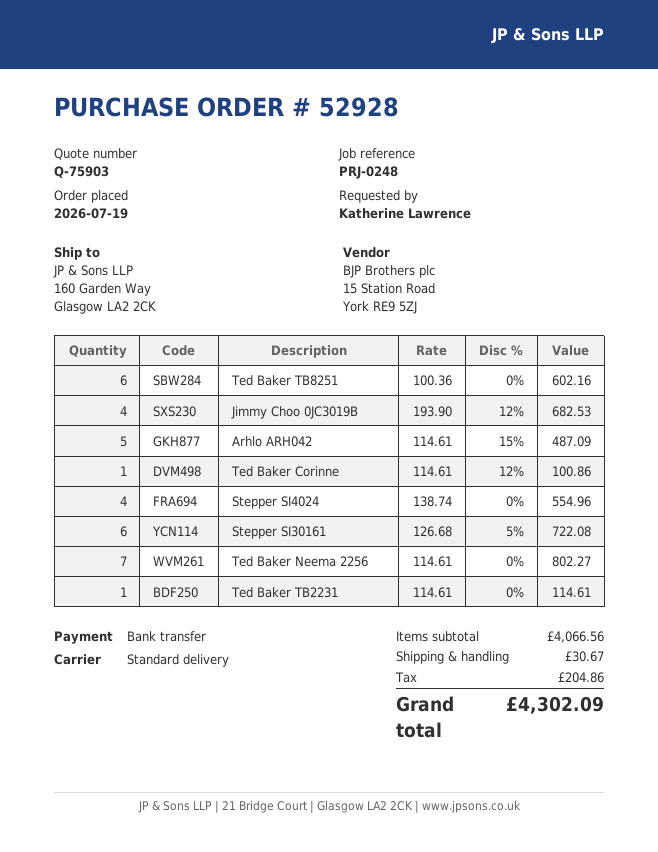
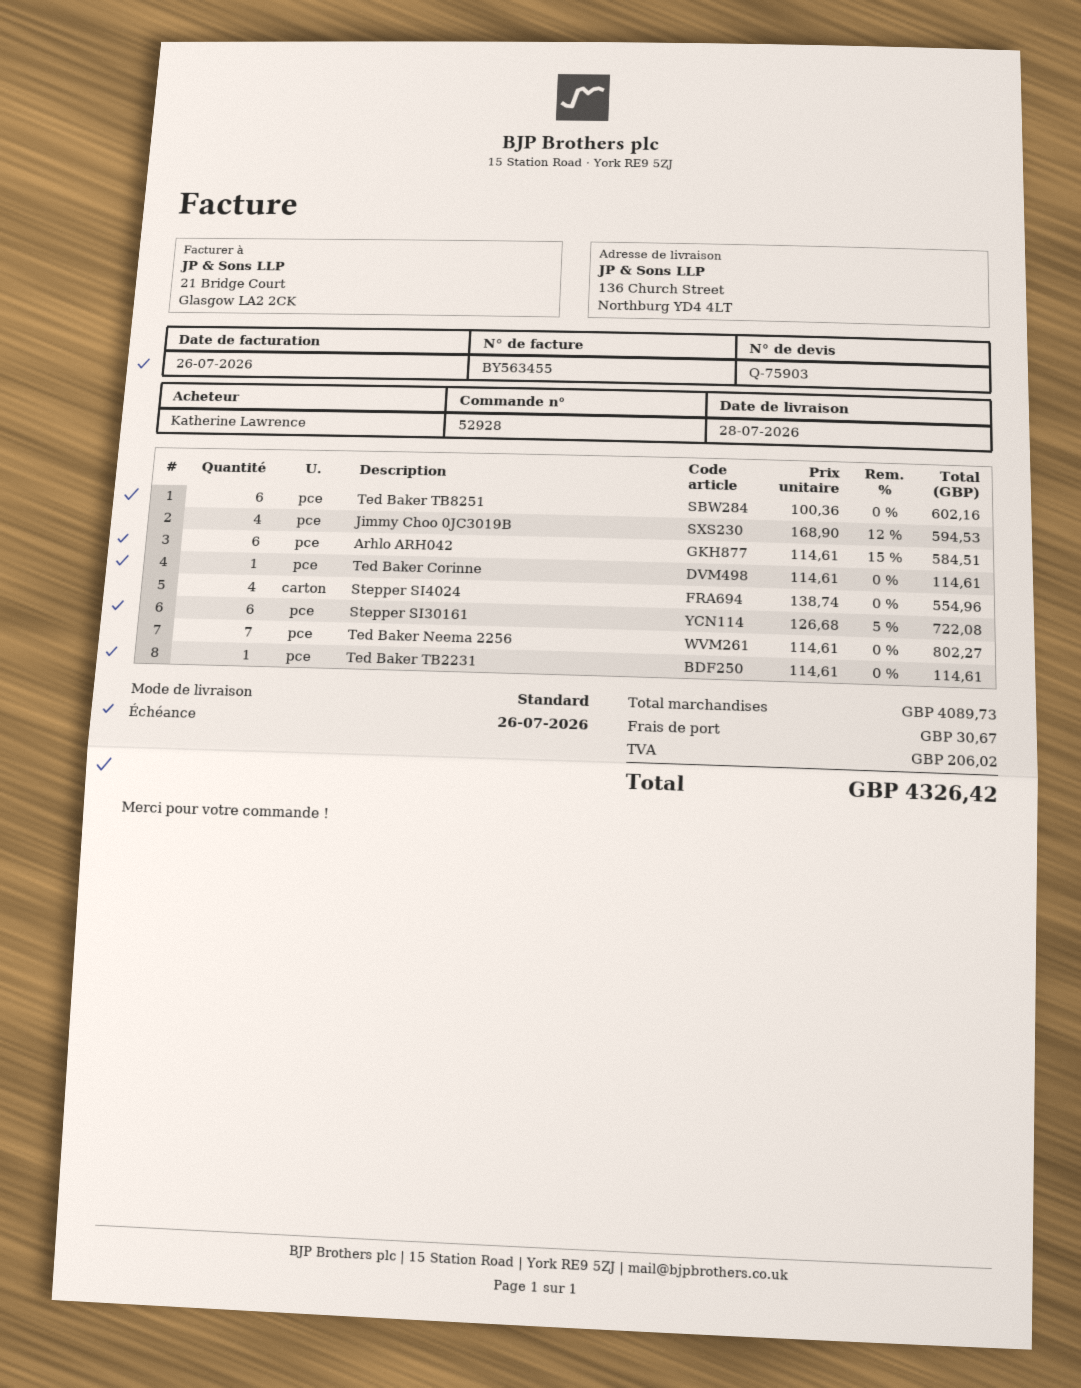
ship to: 160 Garden Way, Glasgow LA2 2CK -> 136 Church Street, Northburg YD4 4LT
Jimmy Choo 0JC3019B: 4 x 193.90 - 12% = 682.53 -> 4 x 168.90 - 12% = 594.53
Arhlo ARH042: 5 x 114.61 - 15% = 487.09 -> 6 x 114.61 - 15% = 584.51
Ted Baker Corinne: 1 x 114.61 - 12% = 100.86 -> 1 x 114.61 = 114.61
subtotal: 4066.56 -> 4089.73
tax: 204.86 -> 206.02
total: 4302.09 -> 4326.42

